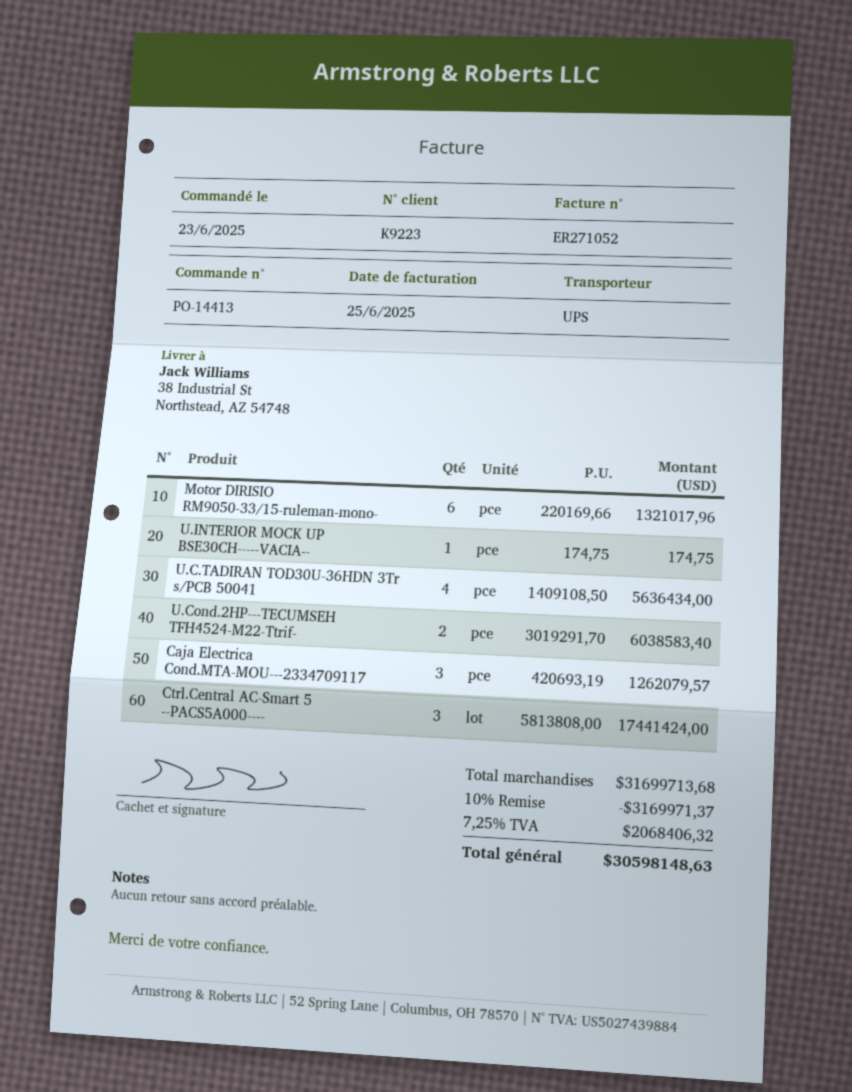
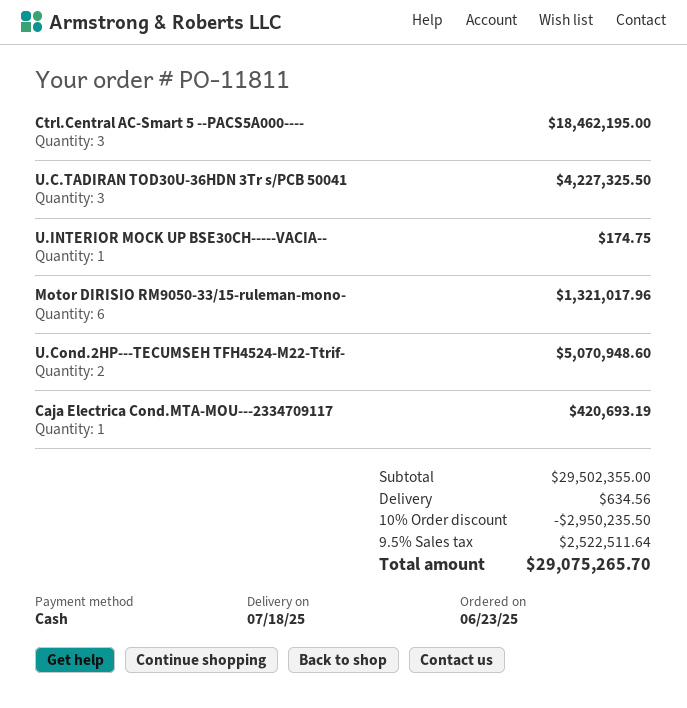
order number: PO-14413 -> PO-11811
U.C.TADIRAN TOD30U-36HDN 3Tr s/PCB 50041: 4 for 5636434.00 -> 3 for 4227325.50
U.Cond.2HP---TECUMSEH TFH4524-M22-Ttrif-: 2 for 6038583.40 -> 2 for 5070948.60
Caja Electrica Cond.MTA-MOU---2334709117: 3 for 1262079.57 -> 1 for 420693.19
Ctrl.Central AC-Smart 5 --PACS5A000----: 3 for 17441424.00 -> 3 for 18462195.00
subtotal: 31699713.68 -> 29502355.00
discount: 10% = 3169971.37 -> 10% = 2950235.50
shipping: none -> 634.56
tax: 7.25% = 2068406.32 -> 9.5% = 2522511.64
total: 30598148.63 -> 29075265.70

